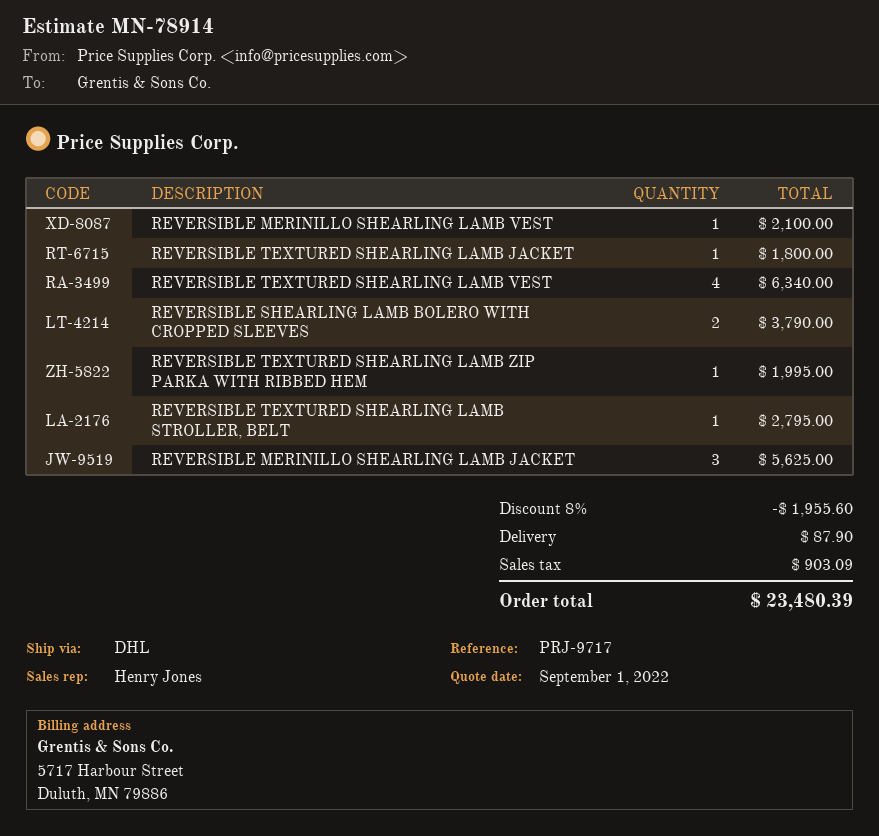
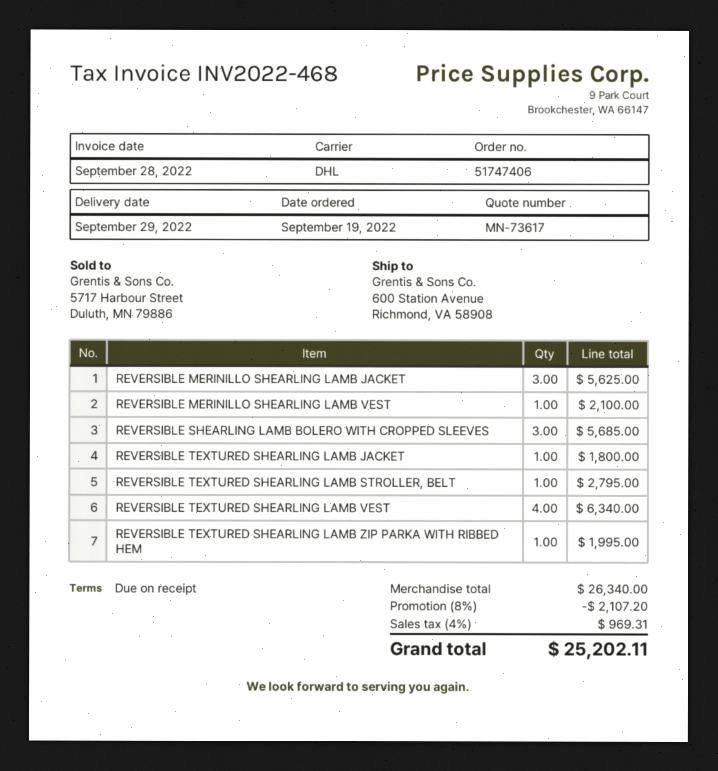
quote number: MN-78914 -> MN-73617
REVERSIBLE SHEARLING LAMB BOLERO WITH CROPPED SLEEVES: 2 for 3790.00 -> 3 for 5685.00
discount: 8% = 1955.60 -> 8% = 2107.20
shipping: 87.90 -> none
tax: 903.09 -> 969.31
total: 23480.39 -> 25202.11

